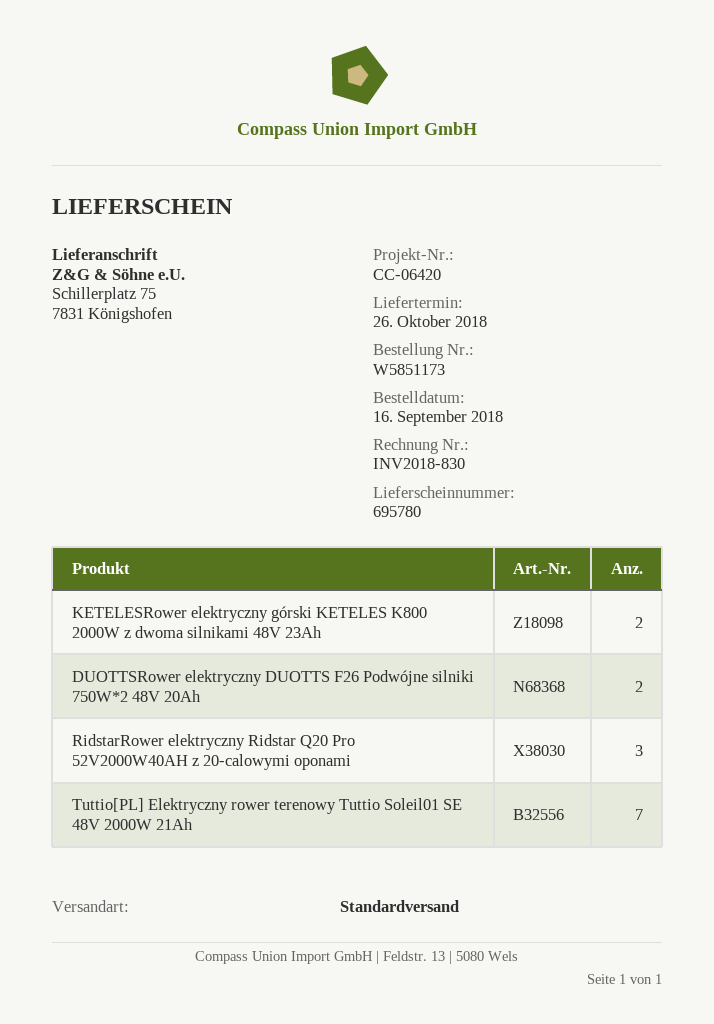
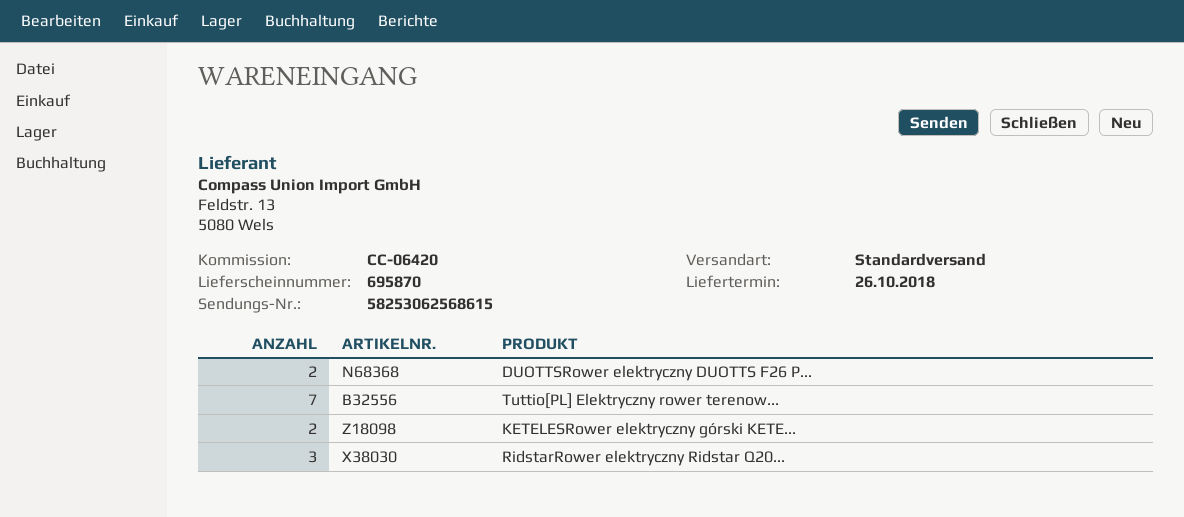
delivery note number: 695780 -> 695870

